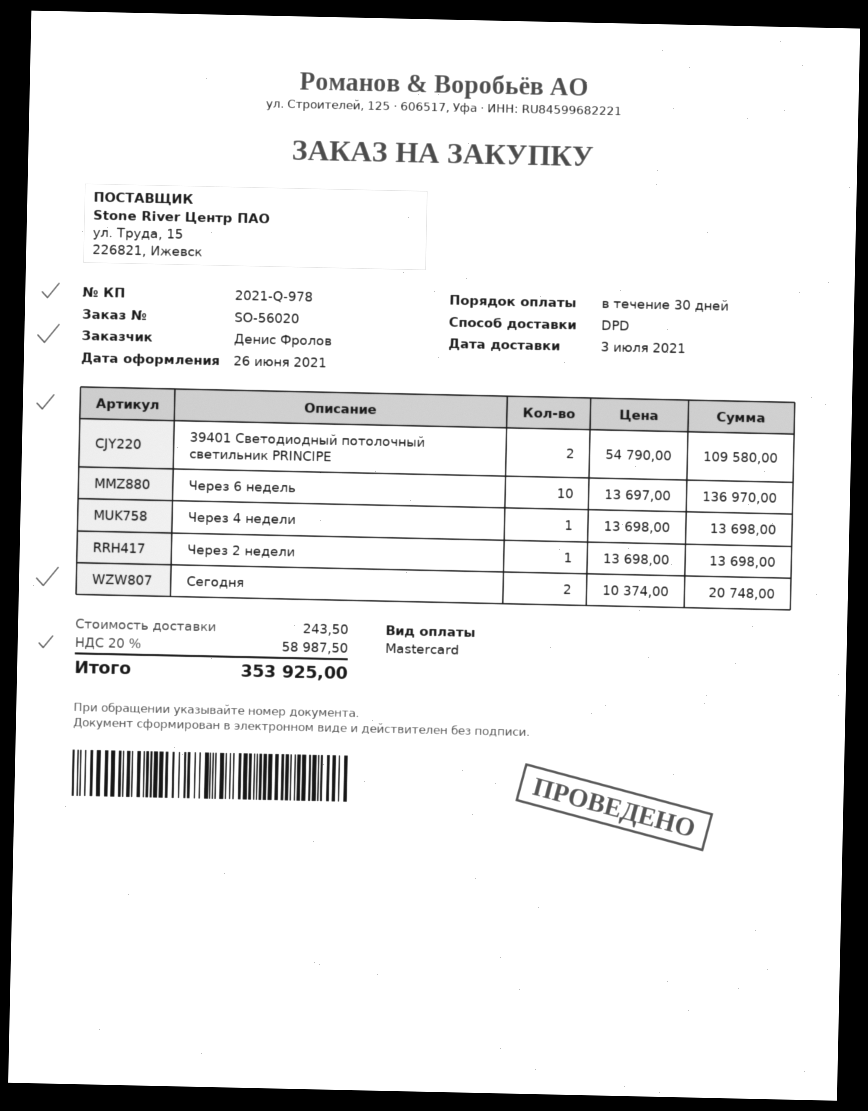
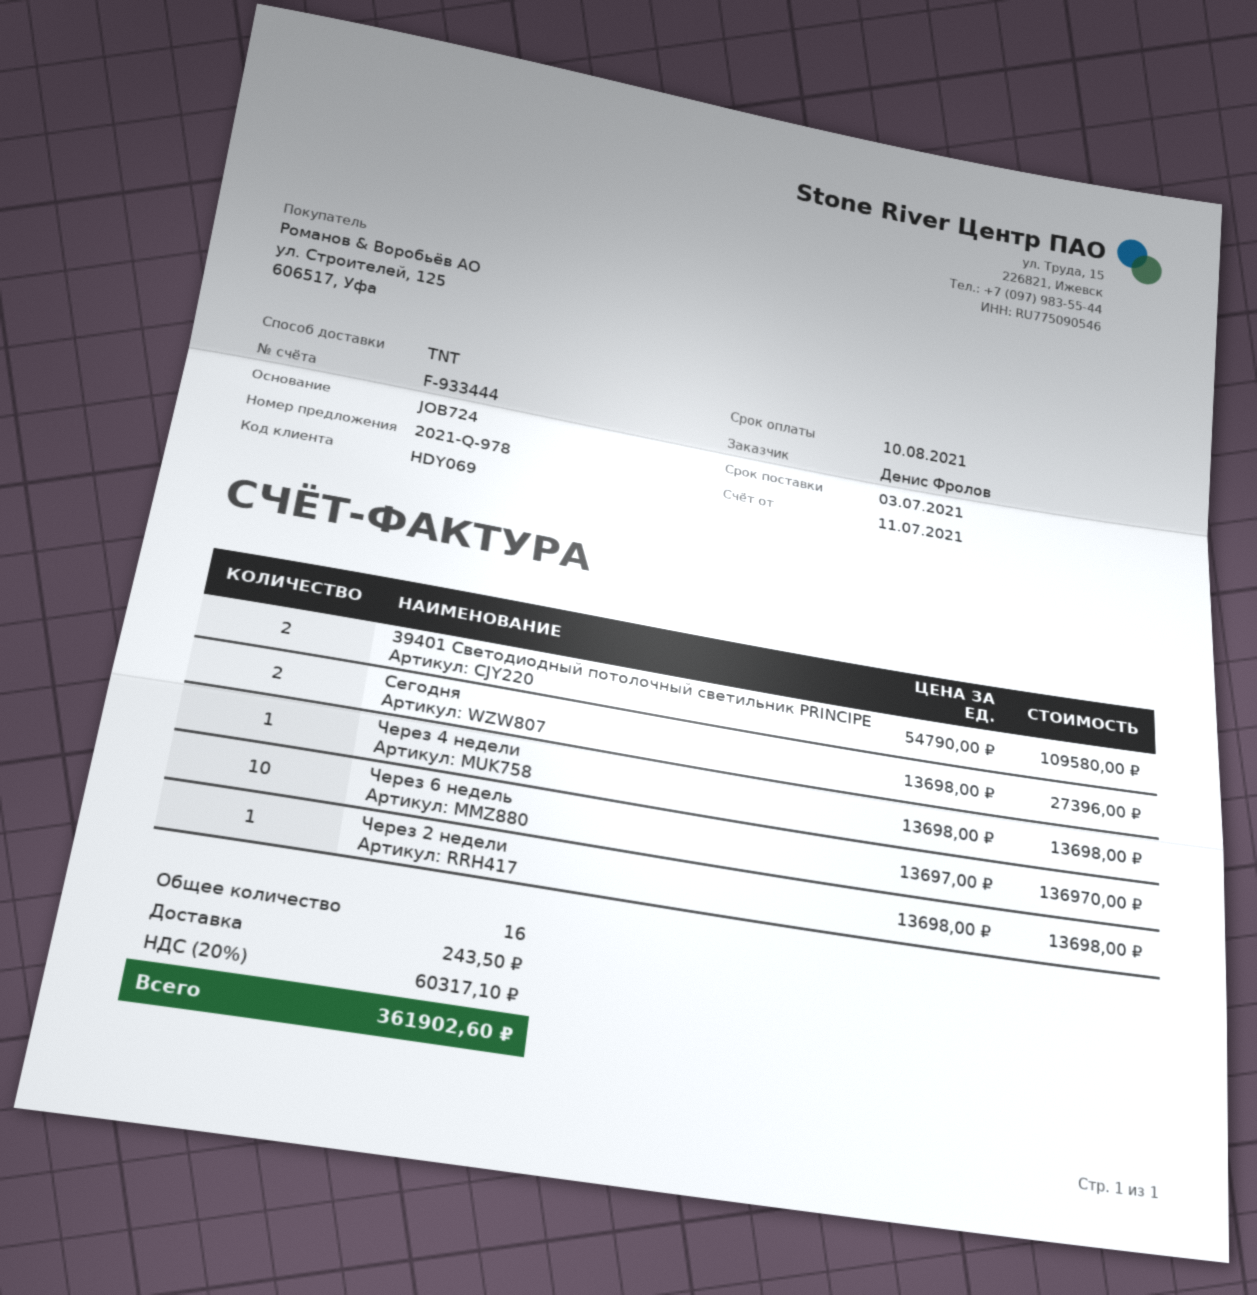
shipping method: DPD -> TNT
Сегодня: 2 x 10374.00 = 20748.00 -> 2 x 13698.00 = 27396.00
tax: 20% = 58987.50 -> 20% = 60317.10
total: 353925.00 -> 361902.60

